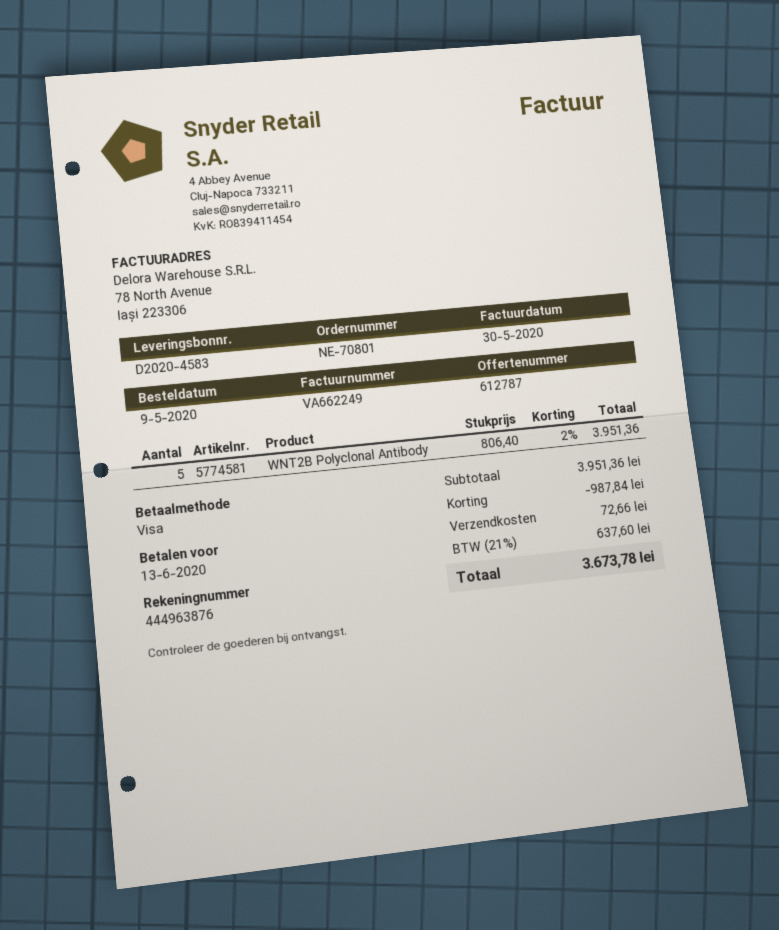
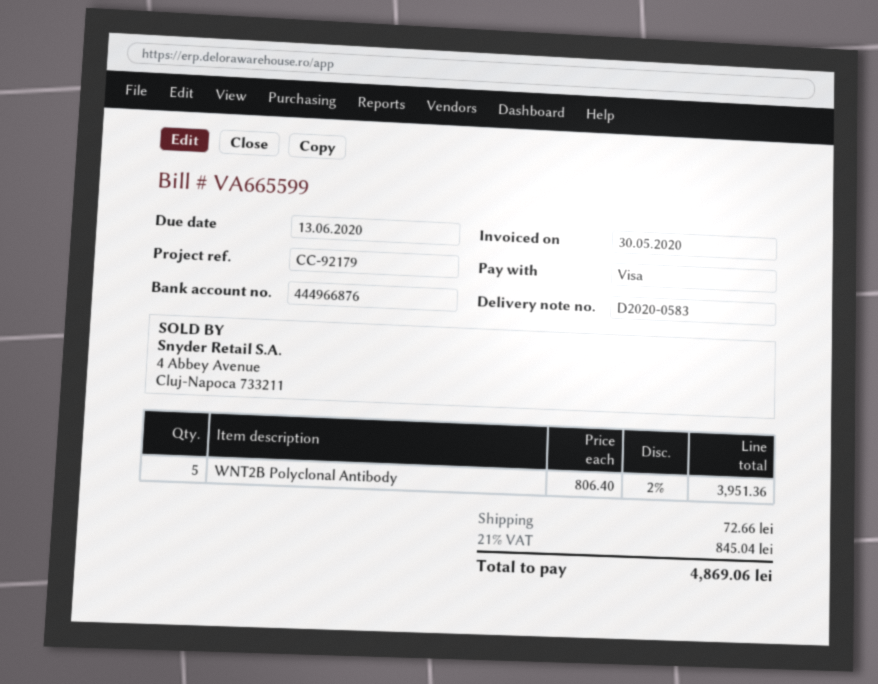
delivery note number: D2020-4583 -> D2020-0583
invoice number: VA662249 -> VA665599
bank account: 444963876 -> 444966876
discount: 987.84 -> none
tax: 21% = 637.60 -> 21% = 845.04
total: 3673.78 -> 4869.06

